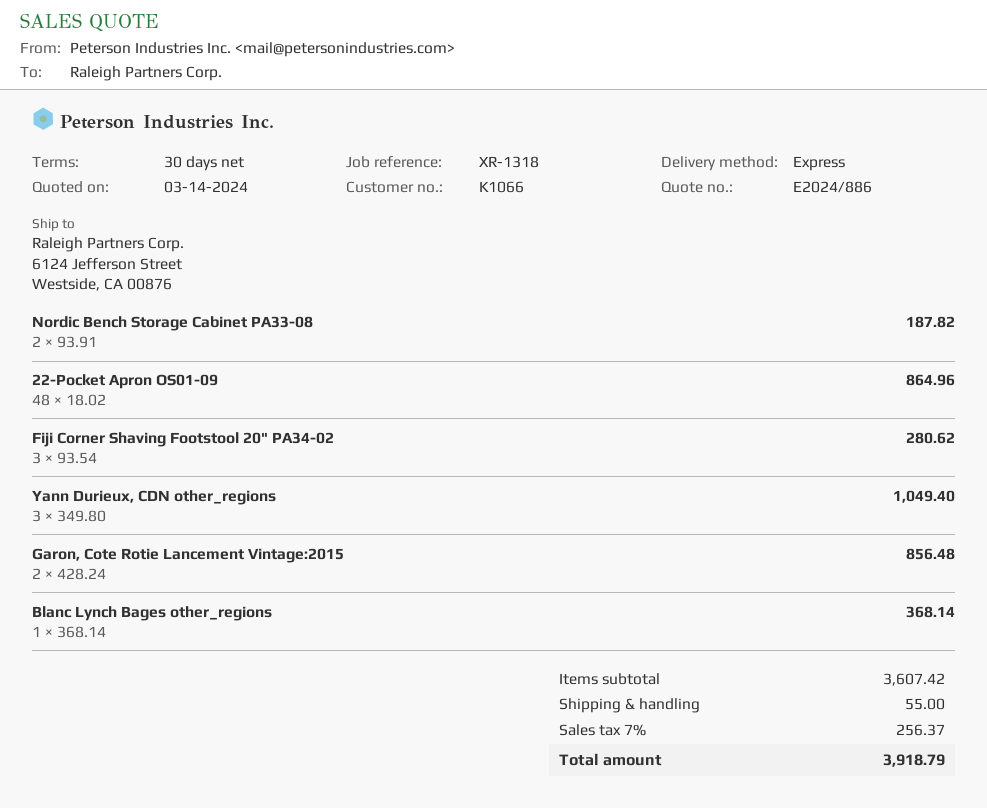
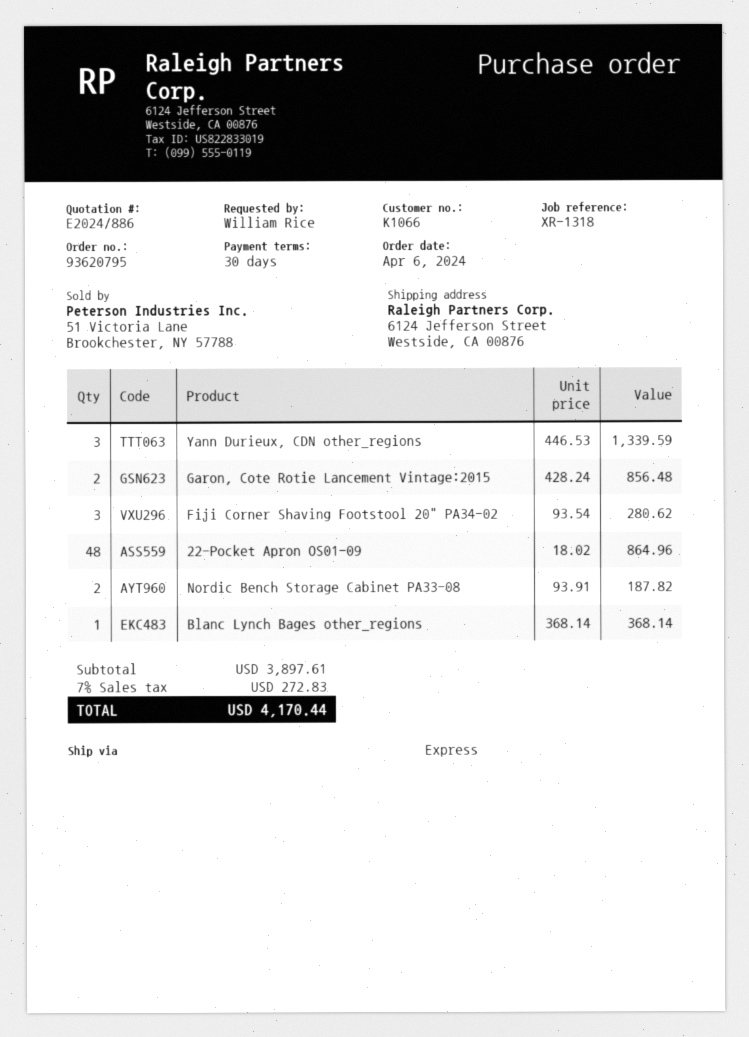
Yann Durieux, CDN other_regions: 3 x 349.80 = 1049.40 -> 3 x 446.53 = 1339.59
subtotal: 3607.42 -> 3897.61
shipping: 55.00 -> none
tax: 7% = 256.37 -> 7% = 272.83
total: 3918.79 -> 4170.44

